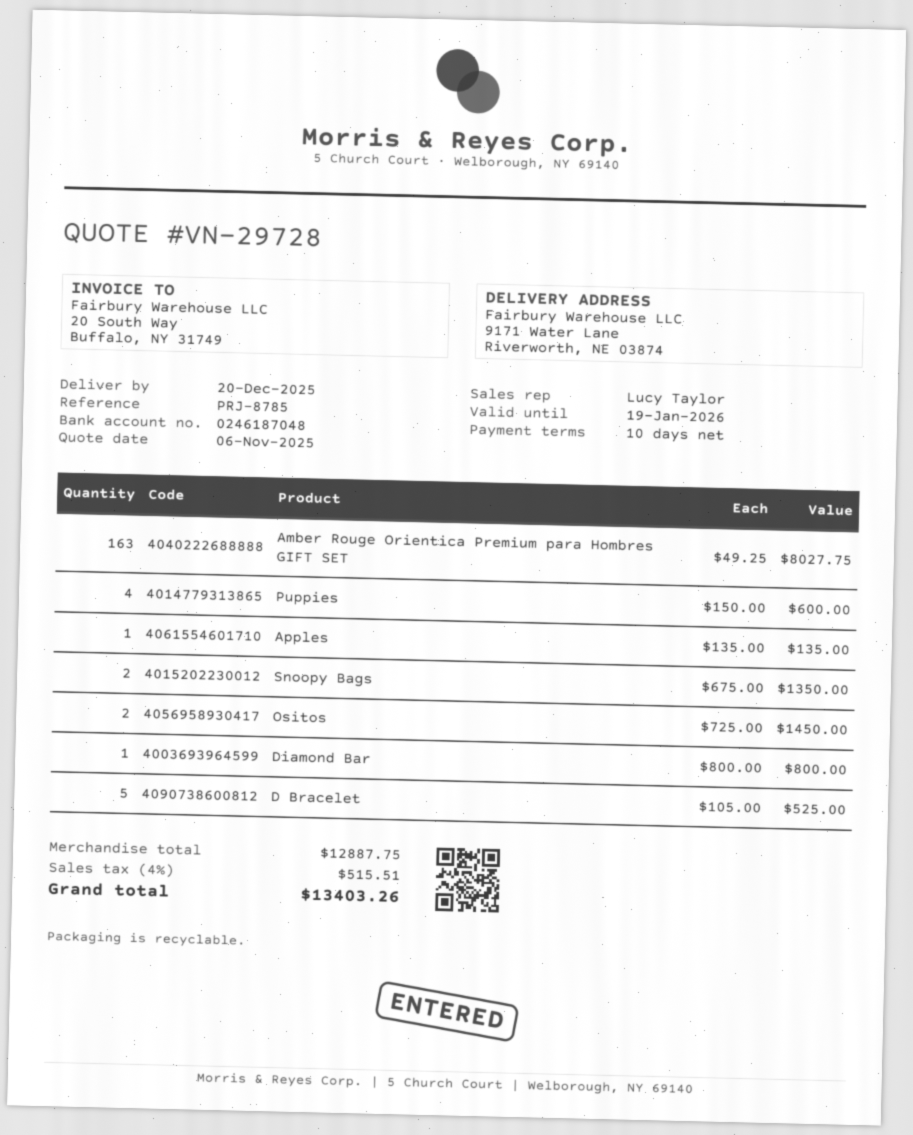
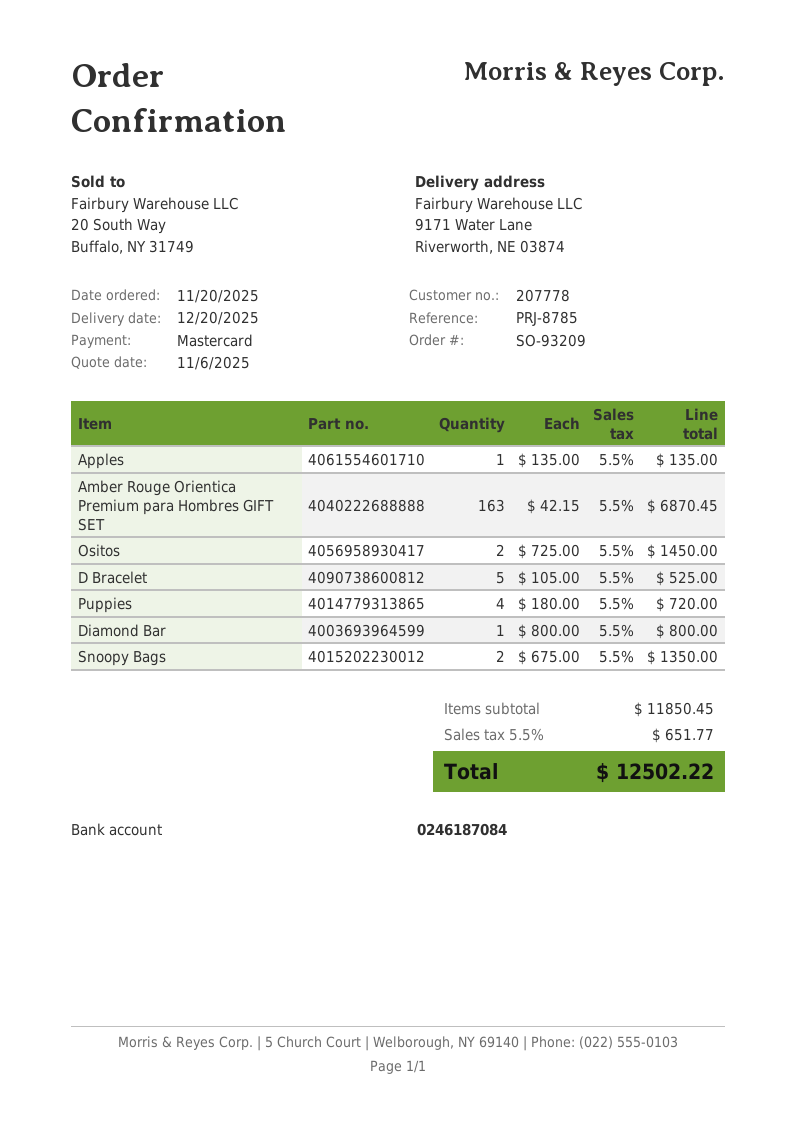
bank account: 0246187048 -> 0246187084
Amber Rouge Orientica Premium para Hombres GIFT SET: 163 x 49.25 = 8027.75 -> 163 x 42.15 = 6870.45
Puppies: 4 x 150.00 = 600.00 -> 4 x 180.00 = 720.00
subtotal: 12887.75 -> 11850.45
tax: 4% = 515.51 -> 5.5% = 651.77
total: 13403.26 -> 12502.22

